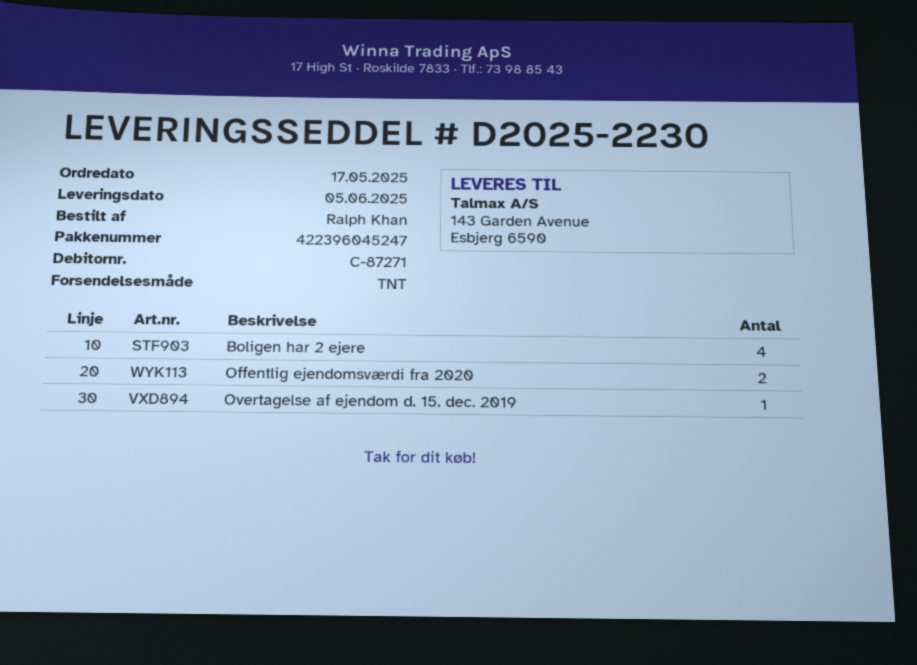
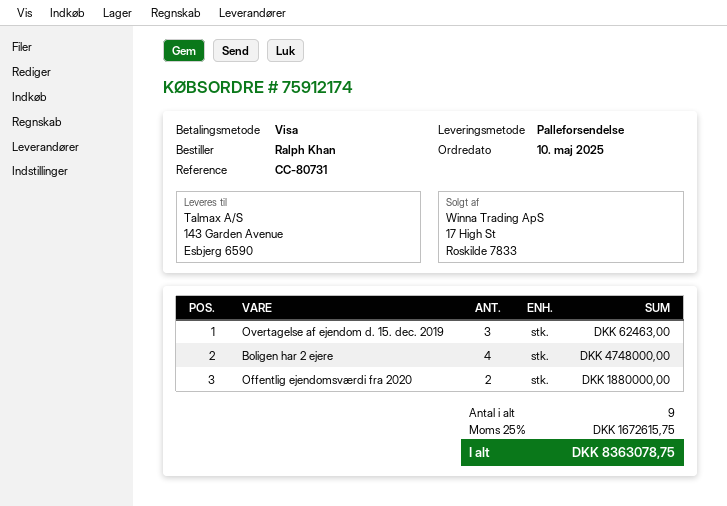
order date: 2025-05-17 -> 2025-05-10
shipping method: TNT -> pallet freight
Overtagelse af ejendom d. 15. dec. 2019: 1 -> 3

